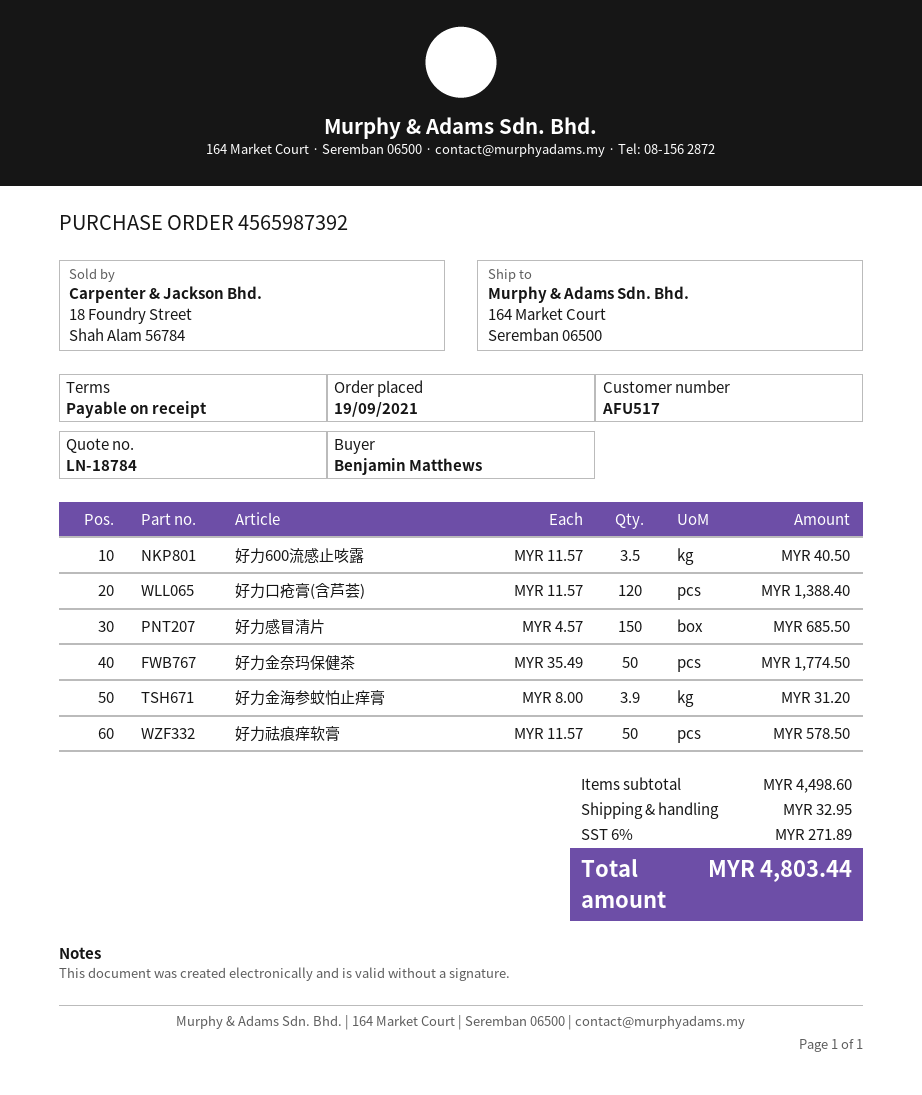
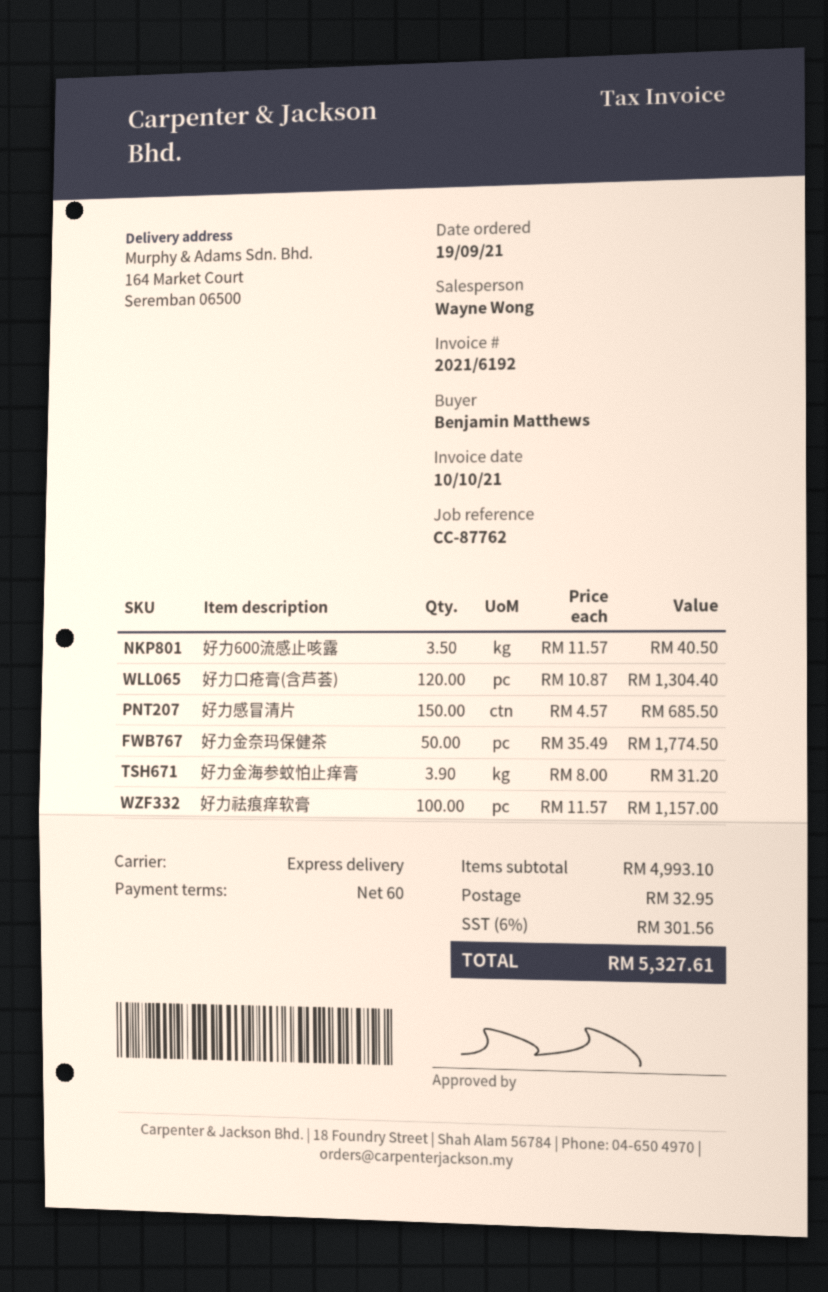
payment terms: on receipt -> 60 days
好力口疮膏(含芦荟): 120 x 11.57 = 1388.40 -> 120 x 10.87 = 1304.40
好力祛痕痒软膏: 50 x 11.57 = 578.50 -> 100 x 11.57 = 1157.00
subtotal: 4498.60 -> 4993.10
tax: 6% = 271.89 -> 6% = 301.56
total: 4803.44 -> 5327.61

